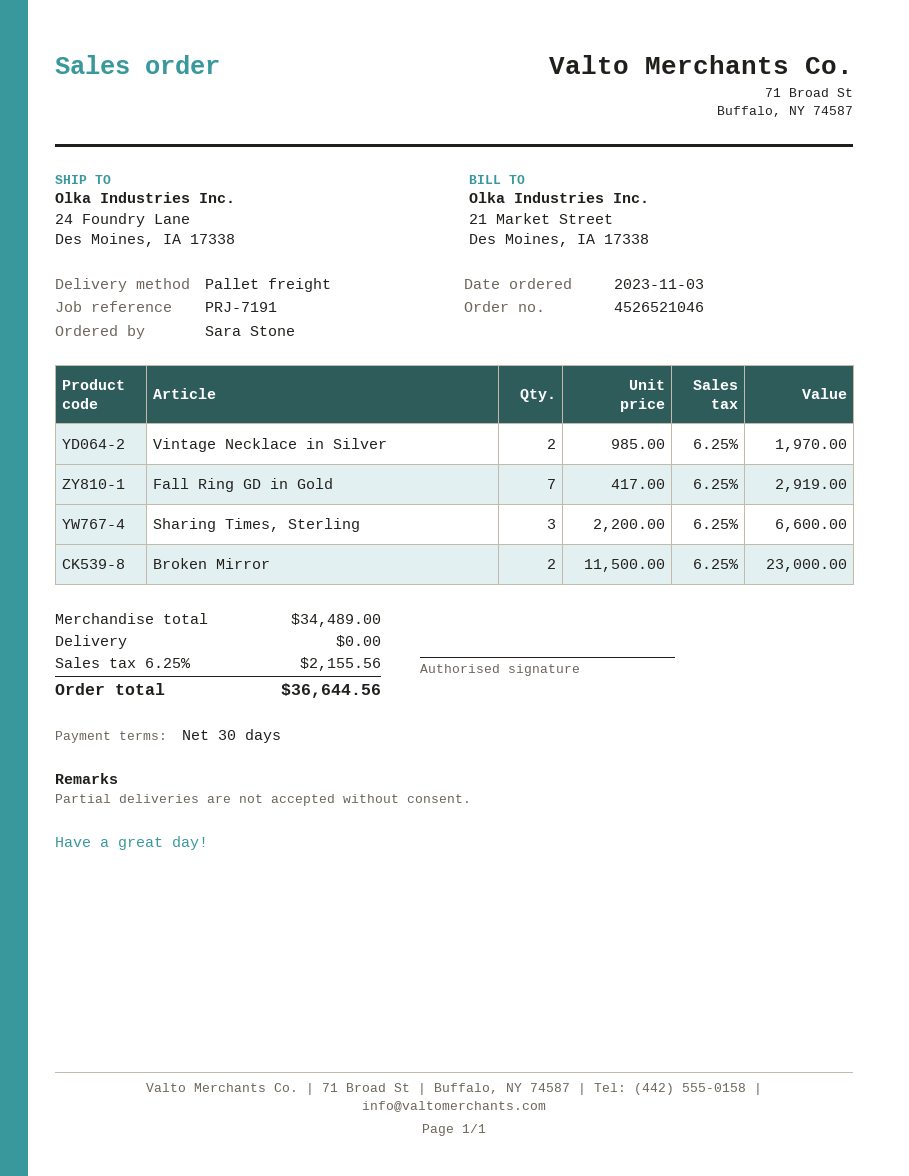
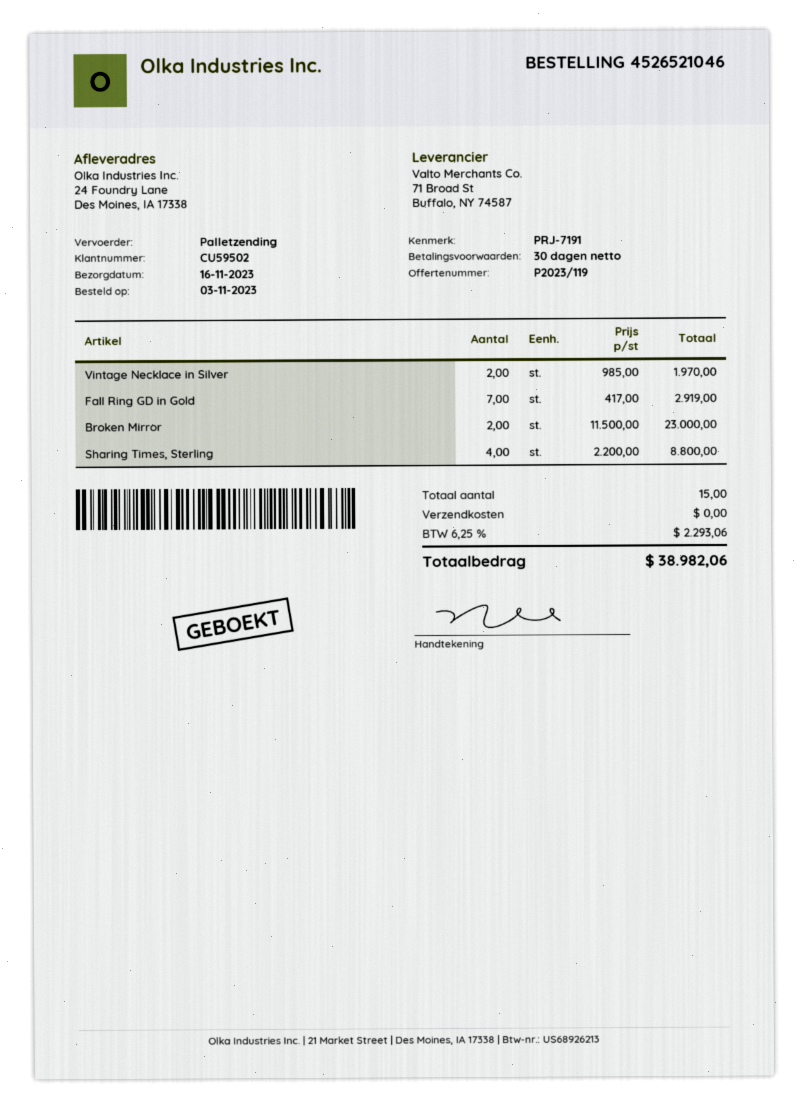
Sharing Times, Sterling: 3 x 2200.00 = 6600.00 -> 4 x 2200.00 = 8800.00
tax: 6.25% = 2155.56 -> 6.25% = 2293.06
total: 36644.56 -> 38982.06

